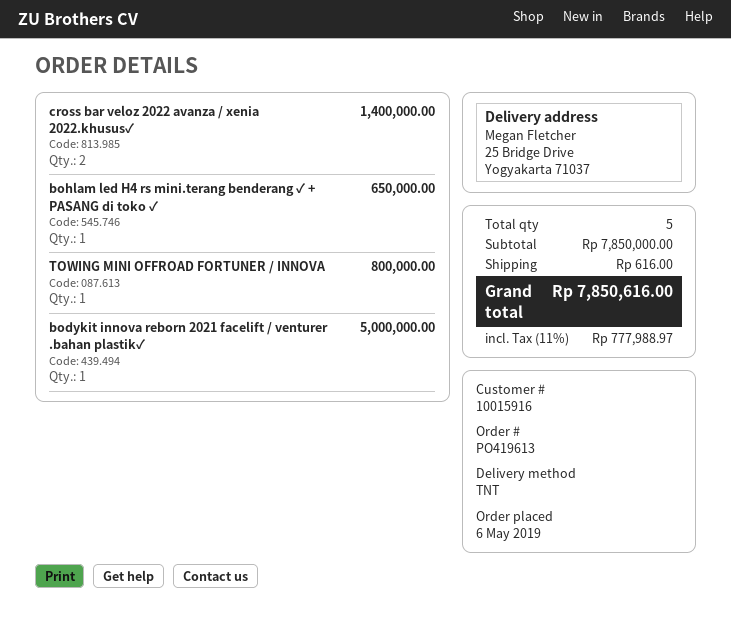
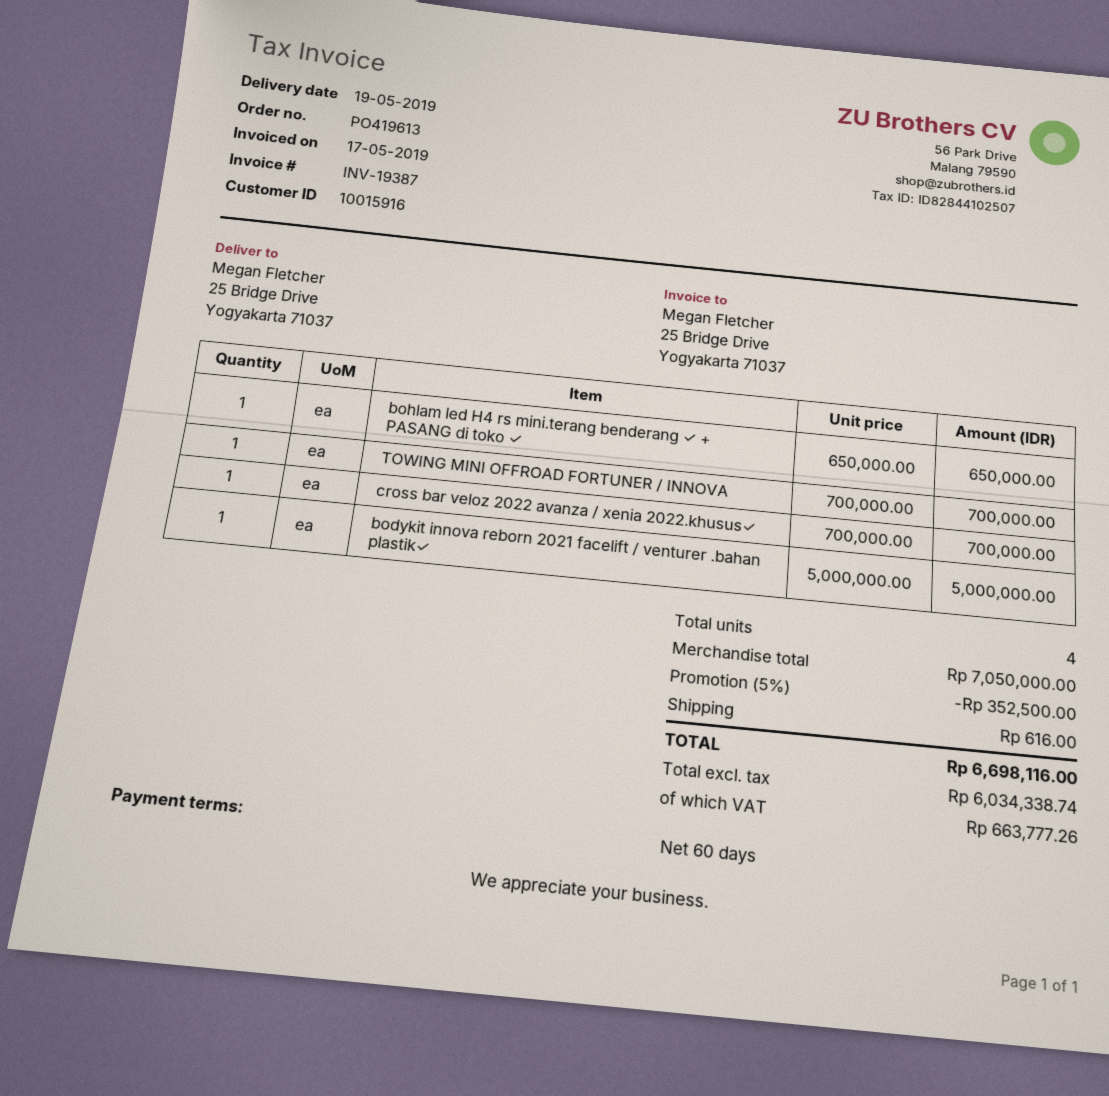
cross bar veloz 2022 avanza / xenia 2022.khusus✓: 2 for 1400000.00 -> 1 for 700000.00
TOWING MINI OFFROAD FORTUNER / INNOVA: 1 for 800000.00 -> 1 for 700000.00
total quantity: 5 -> 4
subtotal: 7850000.00 -> 7050000.00
discount: none -> 5% = 352500.00
tax: 777988.97 -> 663777.26
total: 7850616.00 -> 6698116.00

